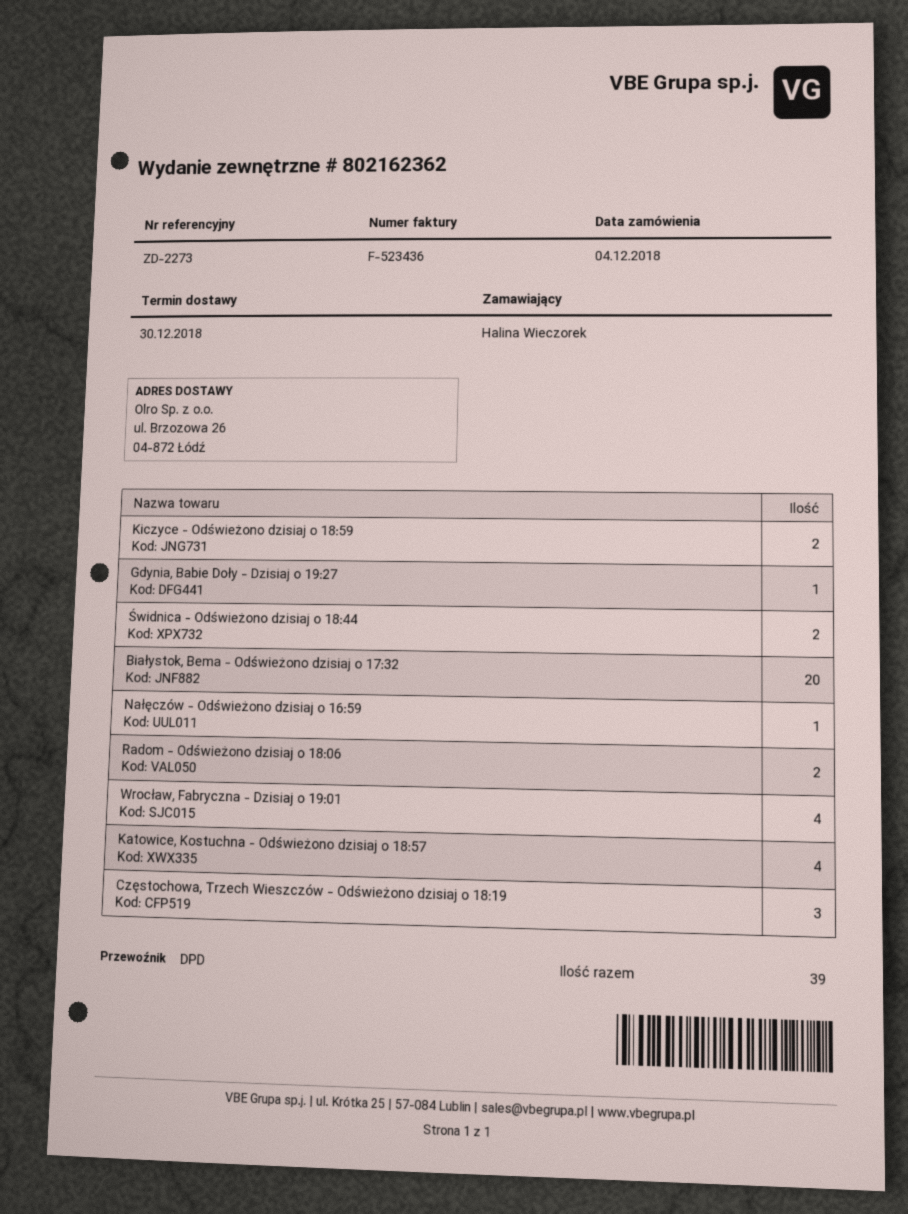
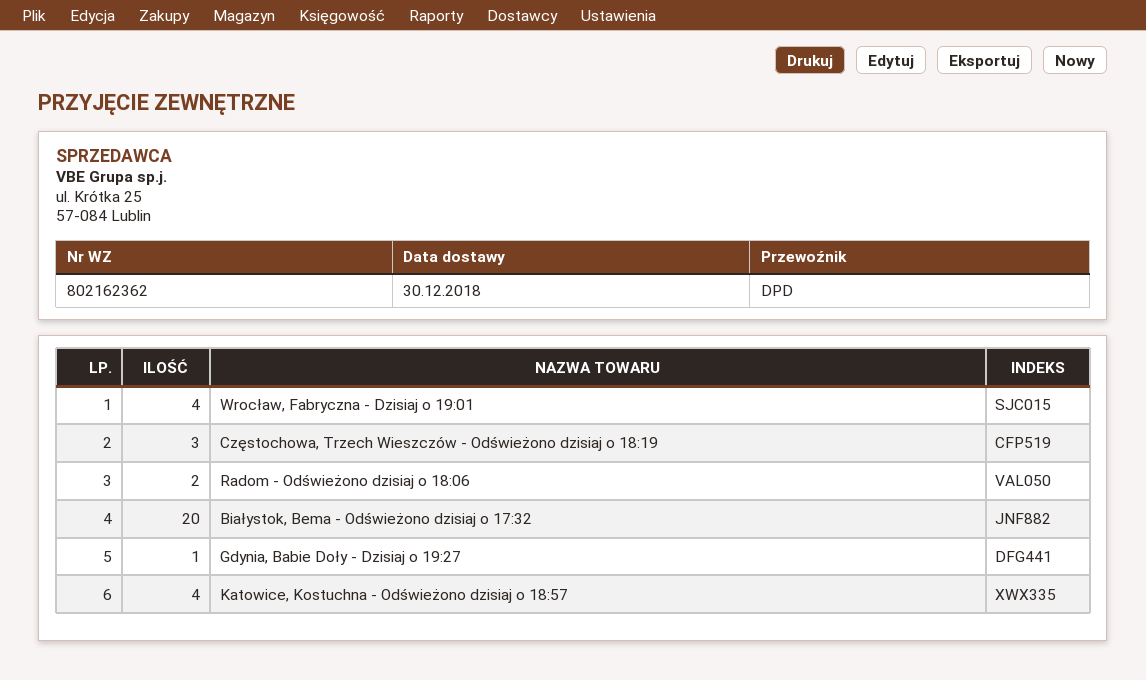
Kiczyce - Odświeżono dzisiaj o 18:59: 2 -> none
Świdnica - Odświeżono dzisiaj o 18:44: 2 -> none
Nałęczów - Odświeżono dzisiaj o 16:59: 1 -> none

